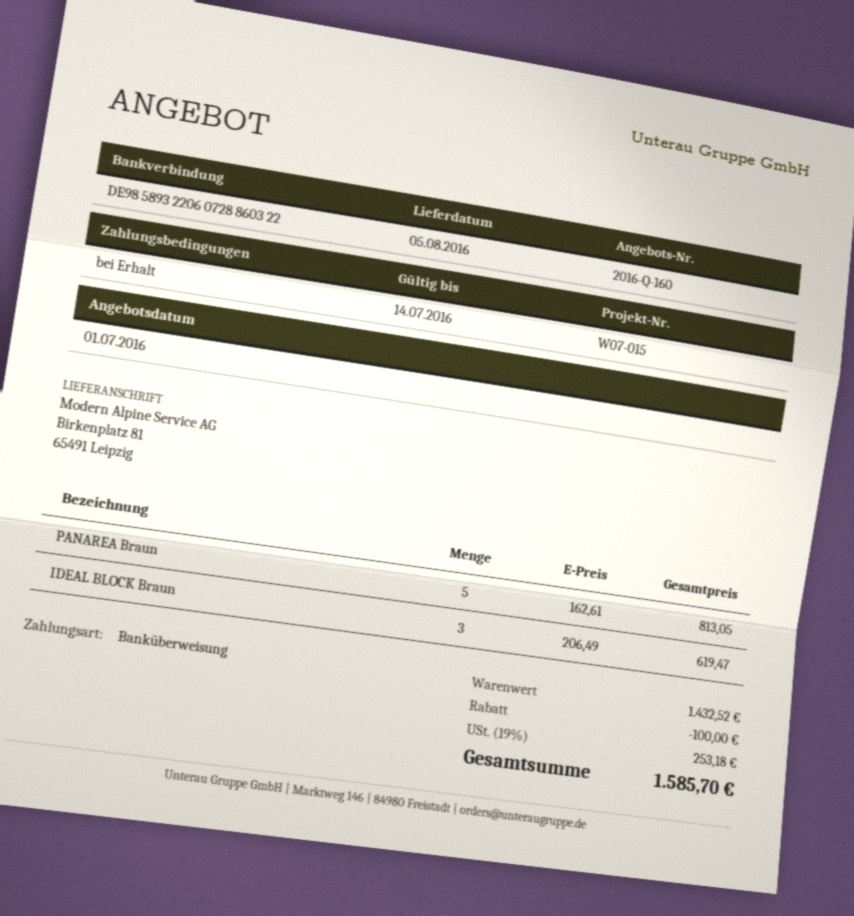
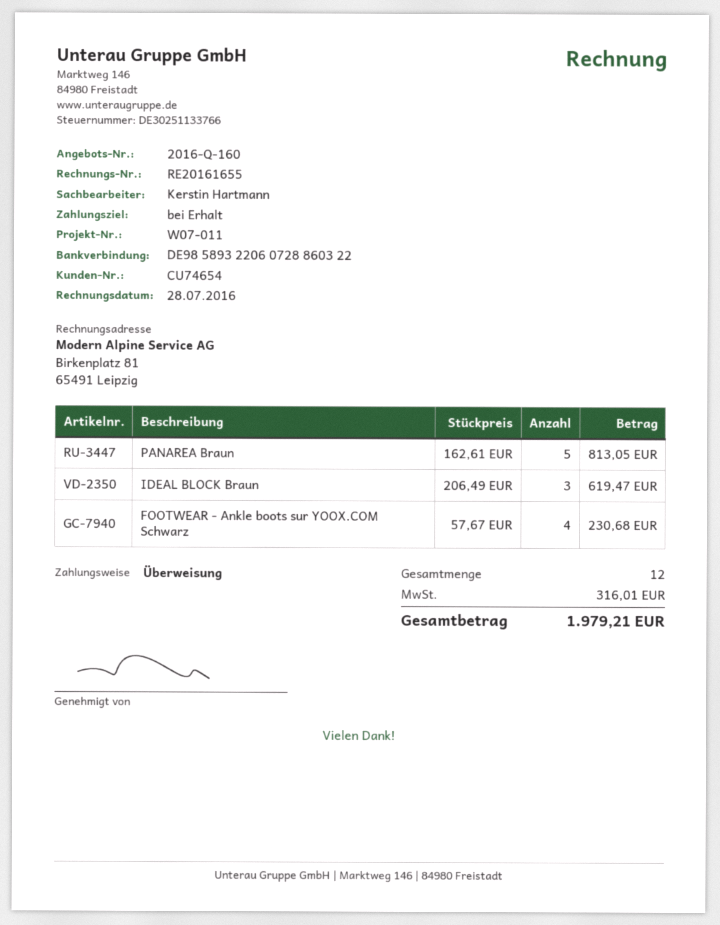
reference: W07-015 -> W07-011
FOOTWEAR - Ankle boots sur YOOX.COM Schwarz: none -> 4 x 57.67 = 230.68
discount: 100.00 -> none
tax: 253.18 -> 316.01
total: 1585.70 -> 1979.21

